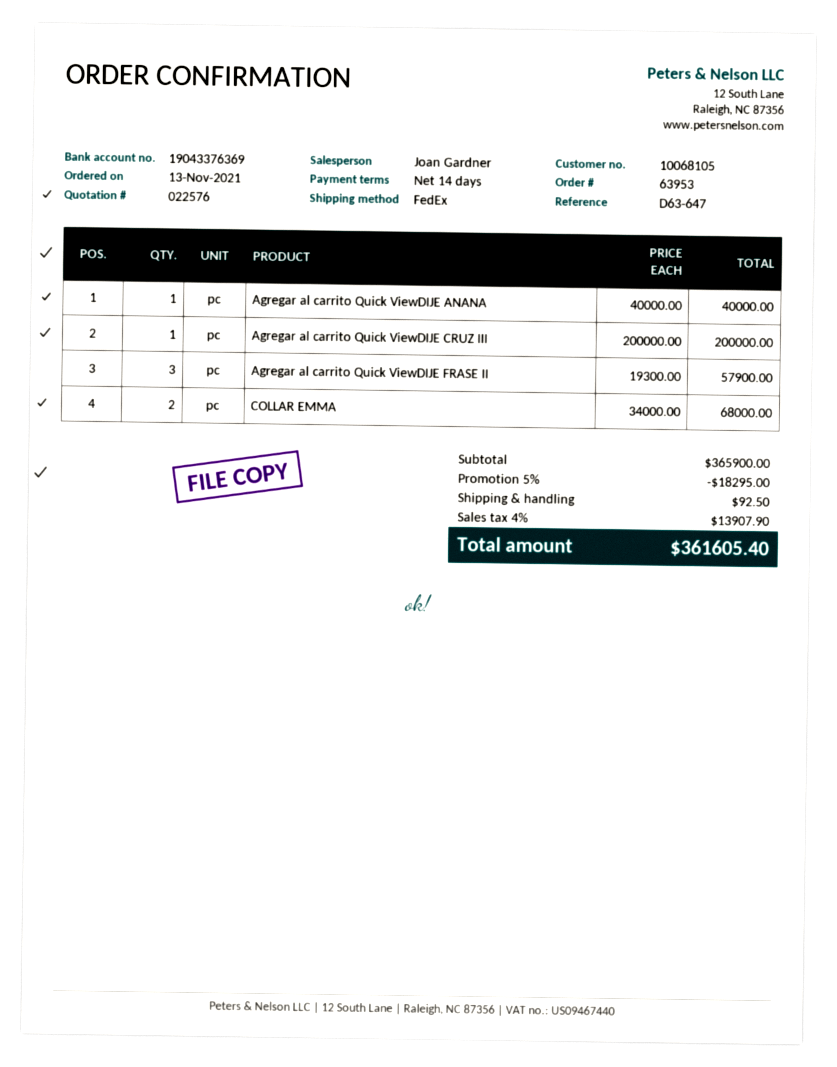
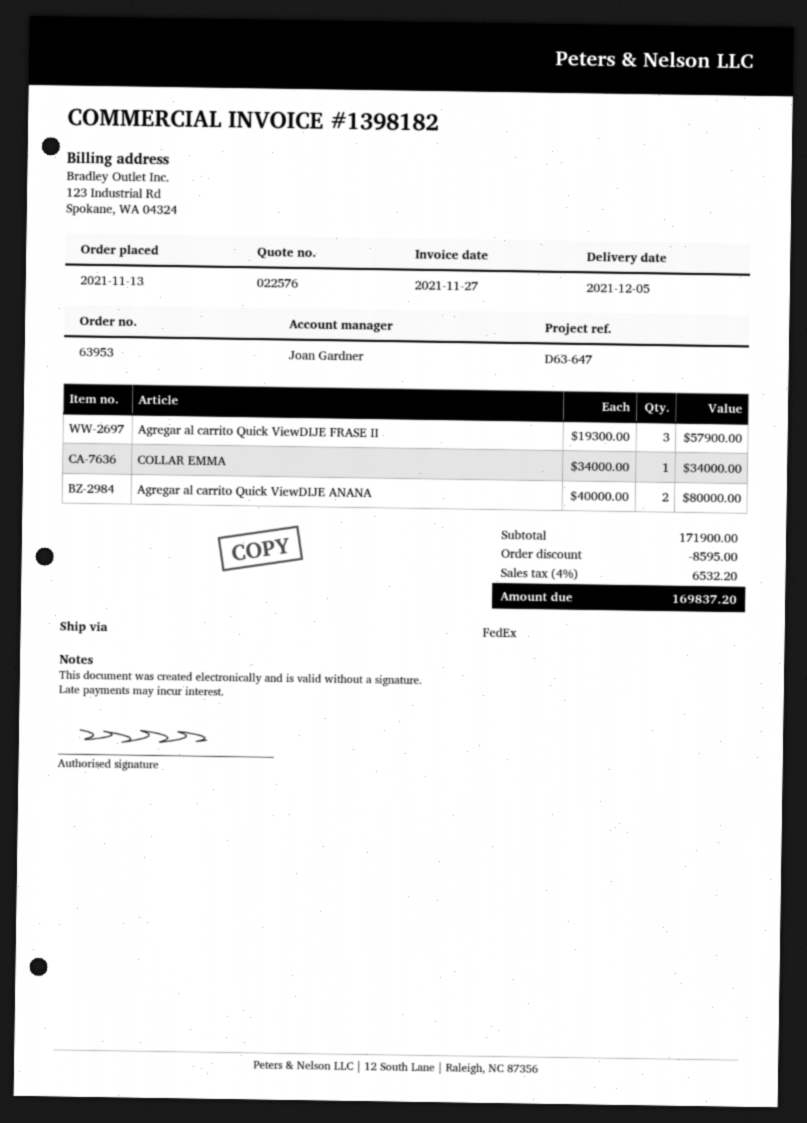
Agregar al carrito Quick ViewDIJE ANANA: 1 x 40000.00 = 40000.00 -> 2 x 40000.00 = 80000.00
Agregar al carrito Quick ViewDIJE CRUZ III: 1 x 200000.00 = 200000.00 -> none
COLLAR EMMA: 2 x 34000.00 = 68000.00 -> 1 x 34000.00 = 34000.00
subtotal: 365900.00 -> 171900.00
discount: 18295.00 -> 8595.00
shipping: 92.50 -> none
tax: 4% = 13907.90 -> 4% = 6532.20
total: 361605.40 -> 169837.20

